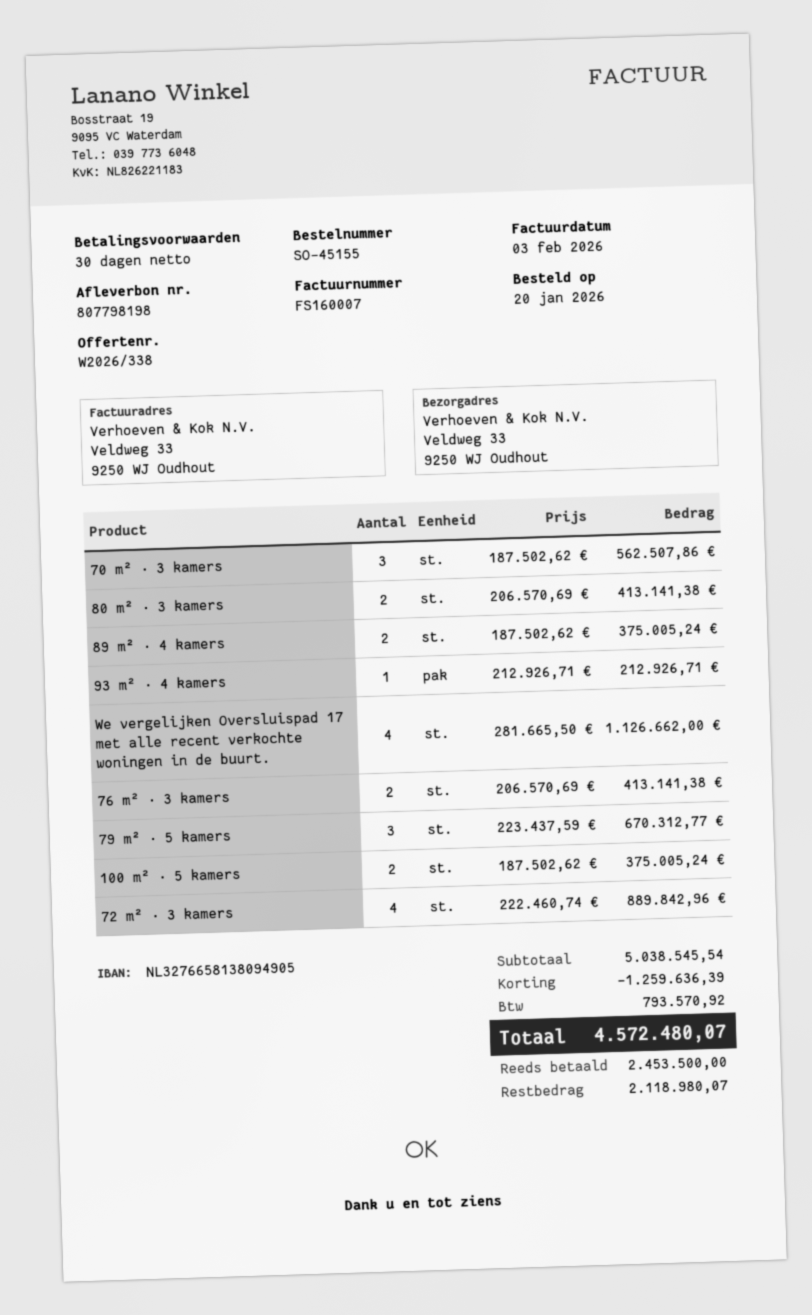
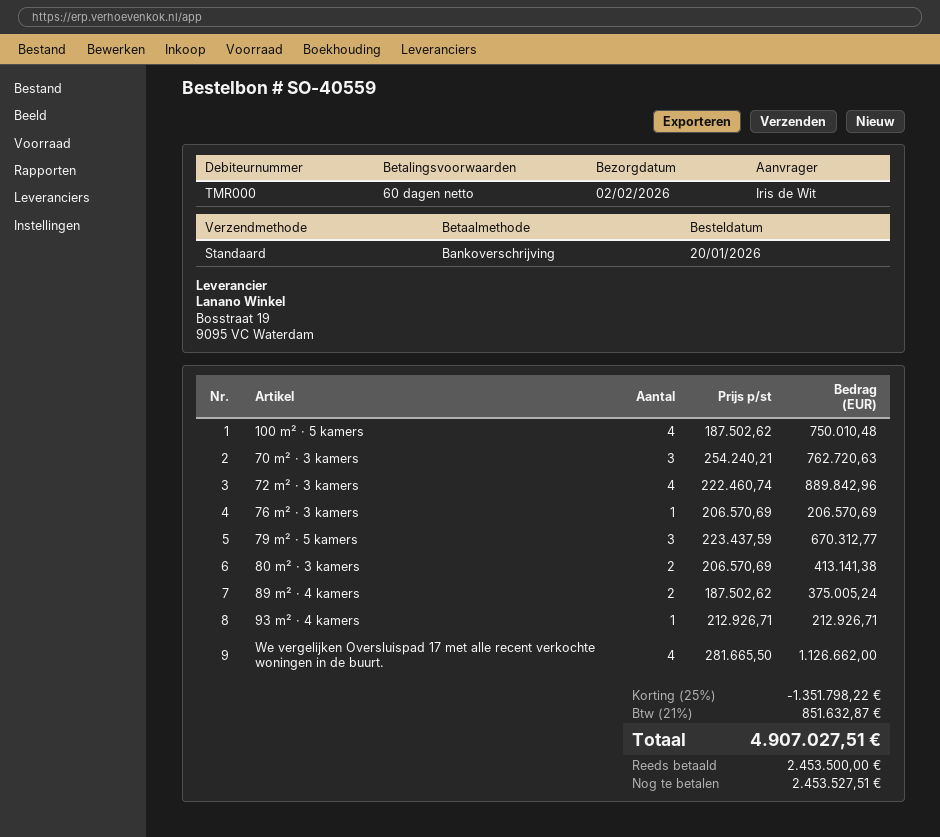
order number: SO-45155 -> SO-40559
payment terms: 30 days -> 60 days
70 m² · 3 kamers: 3 x 187502.62 = 562507.86 -> 3 x 254240.21 = 762720.63
76 m² · 3 kamers: 2 x 206570.69 = 413141.38 -> 1 x 206570.69 = 206570.69
100 m² · 5 kamers: 2 x 187502.62 = 375005.24 -> 4 x 187502.62 = 750010.48
discount: 1259636.39 -> 1351798.22
tax: 793570.92 -> 851632.87
total: 4572480.07 -> 4907027.51
balance: 2118980.07 -> 2453527.51

